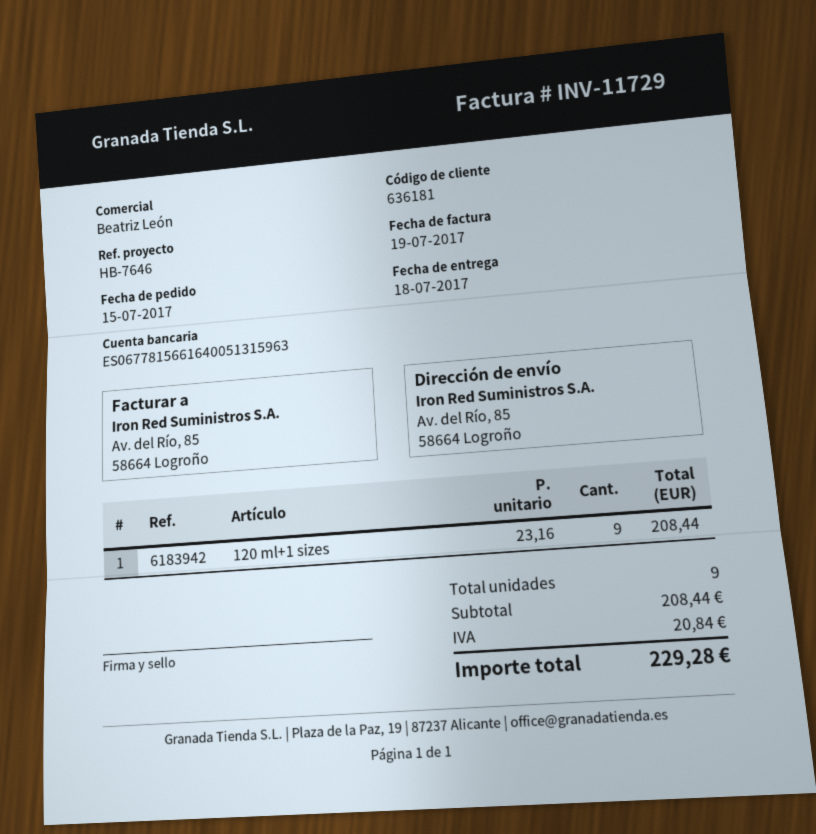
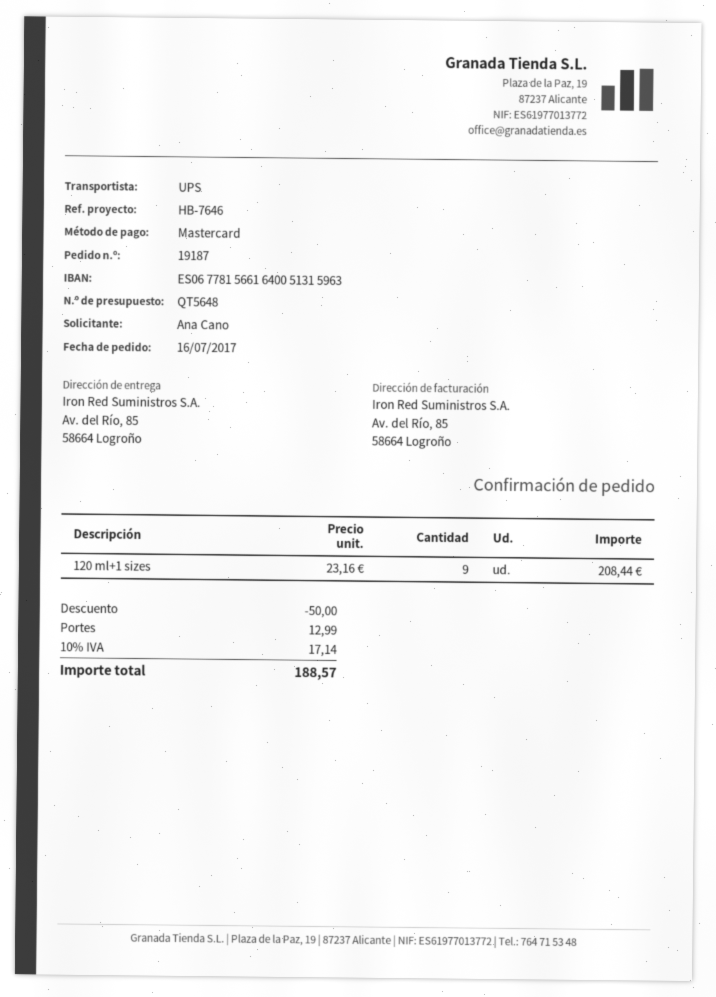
order date: 2017-07-15 -> 2017-07-16
discount: none -> 50.00
shipping: none -> 12.99
tax: 20.84 -> 17.14
total: 229.28 -> 188.57

